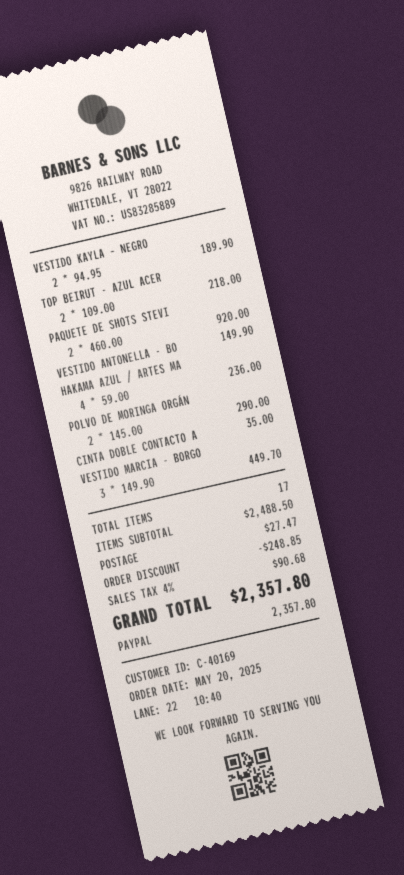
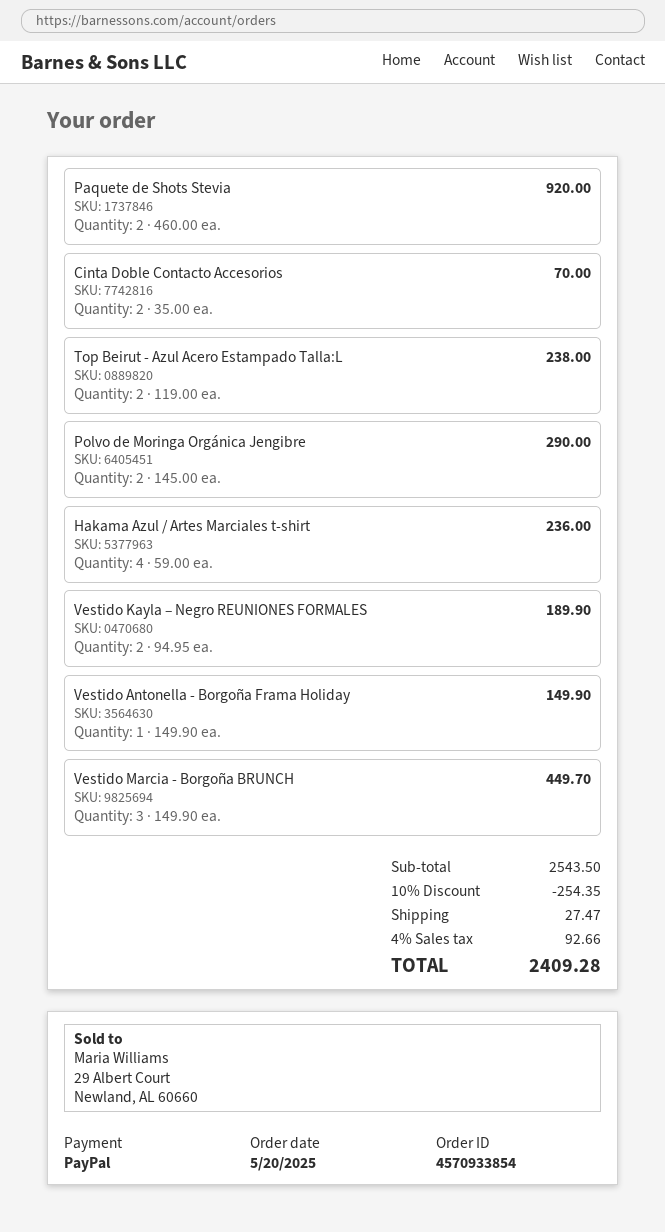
TOP BEIRUT - AZUL ACER: 2 x 109.00 = 218.00 -> 2 x 119.00 = 238.00
CINTA DOBLE CONTACTO A: 1 x 35.00 = 35.00 -> 2 x 35.00 = 70.00
subtotal: 2488.50 -> 2543.50
discount: 248.85 -> 254.35
tax: 4% = 90.68 -> 4% = 92.66
total: 2357.80 -> 2409.28

